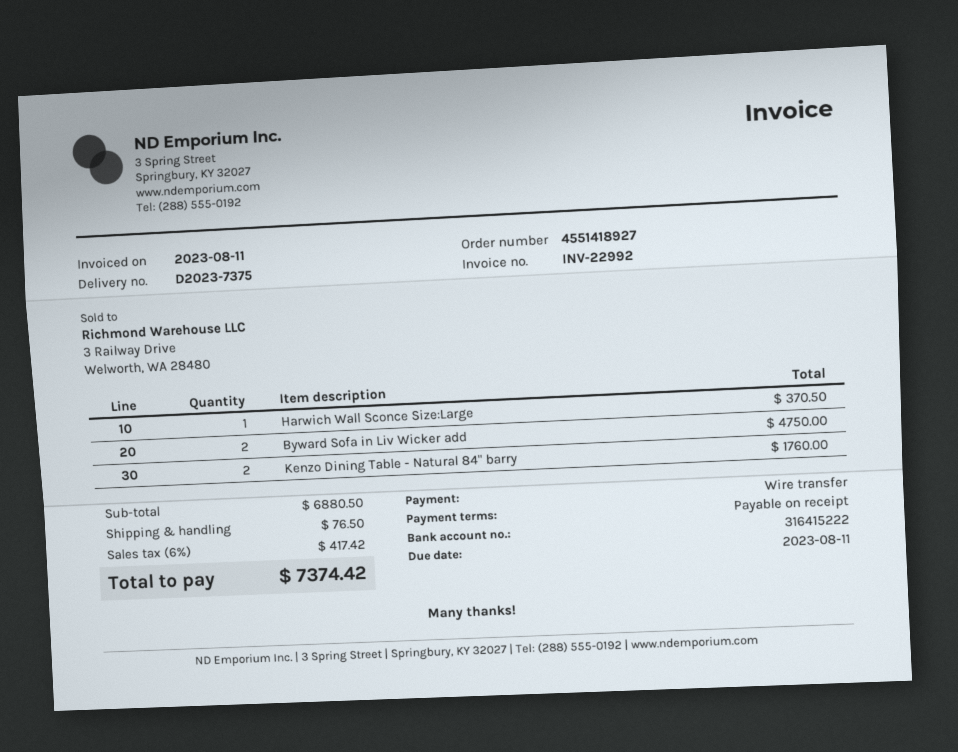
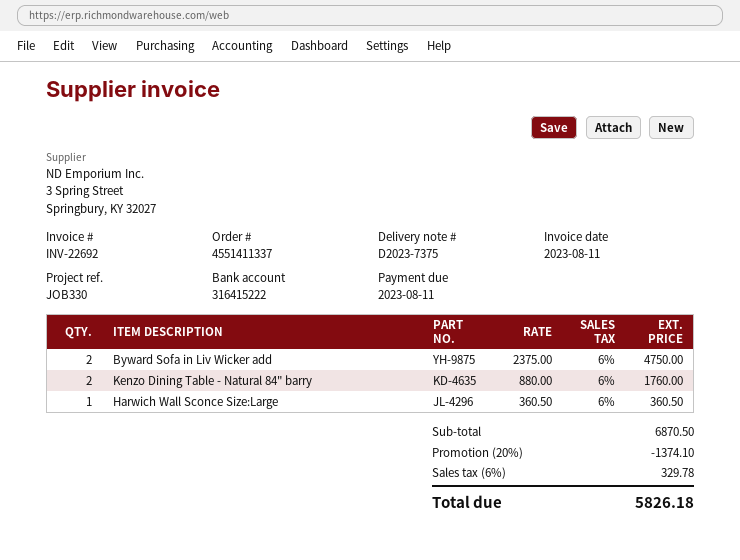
order number: 4551418927 -> 4551411337
invoice number: INV-22992 -> INV-22692
Harwich Wall Sconce Size:Large: 1 for 370.50 -> 1 for 360.50
subtotal: 6880.50 -> 6870.50
discount: none -> 20% = 1374.10
shipping: 76.50 -> none
tax: 6% = 417.42 -> 6% = 329.78
total: 7374.42 -> 5826.18

